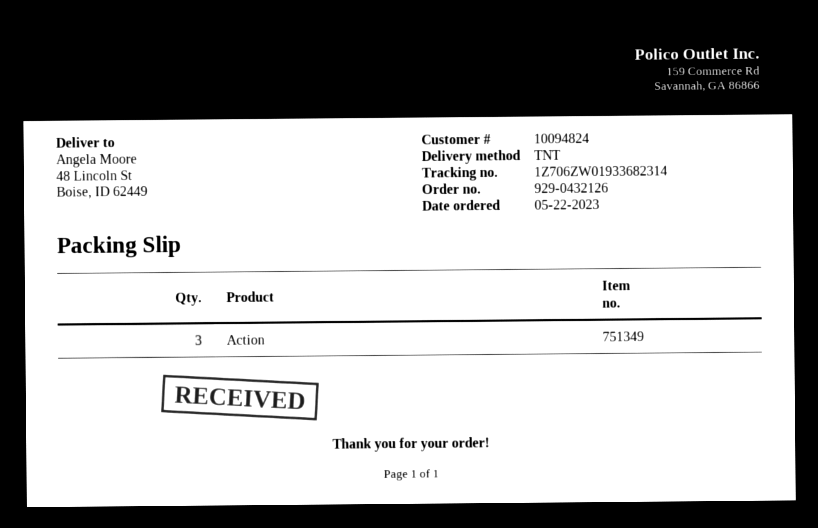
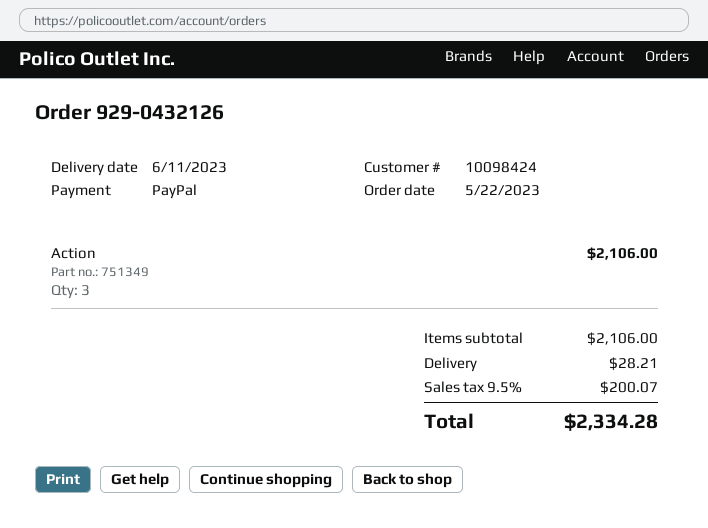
customer number: 10094824 -> 10098424

